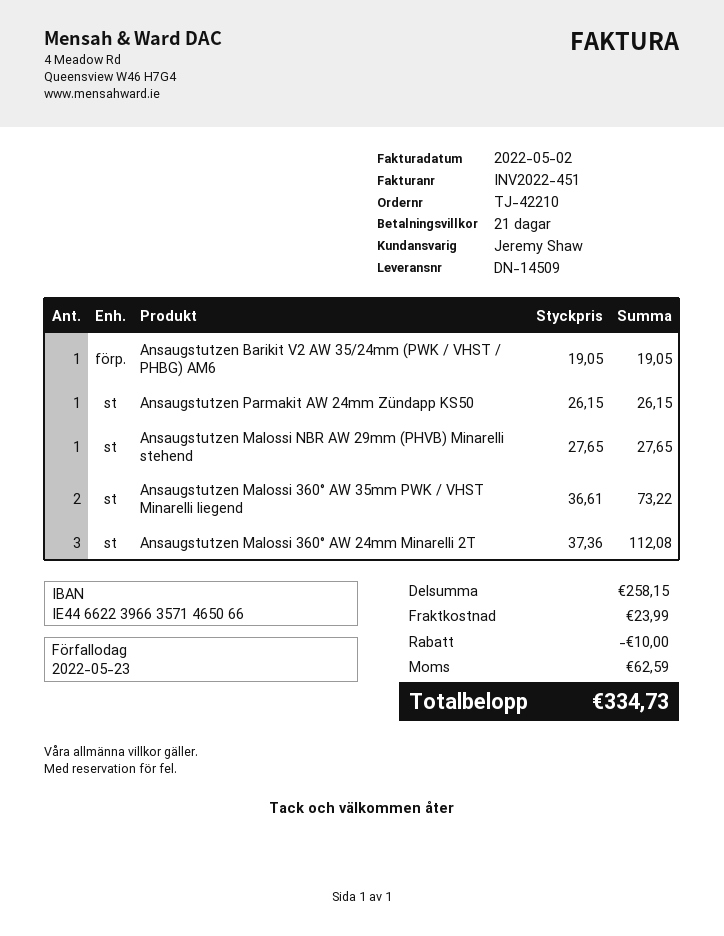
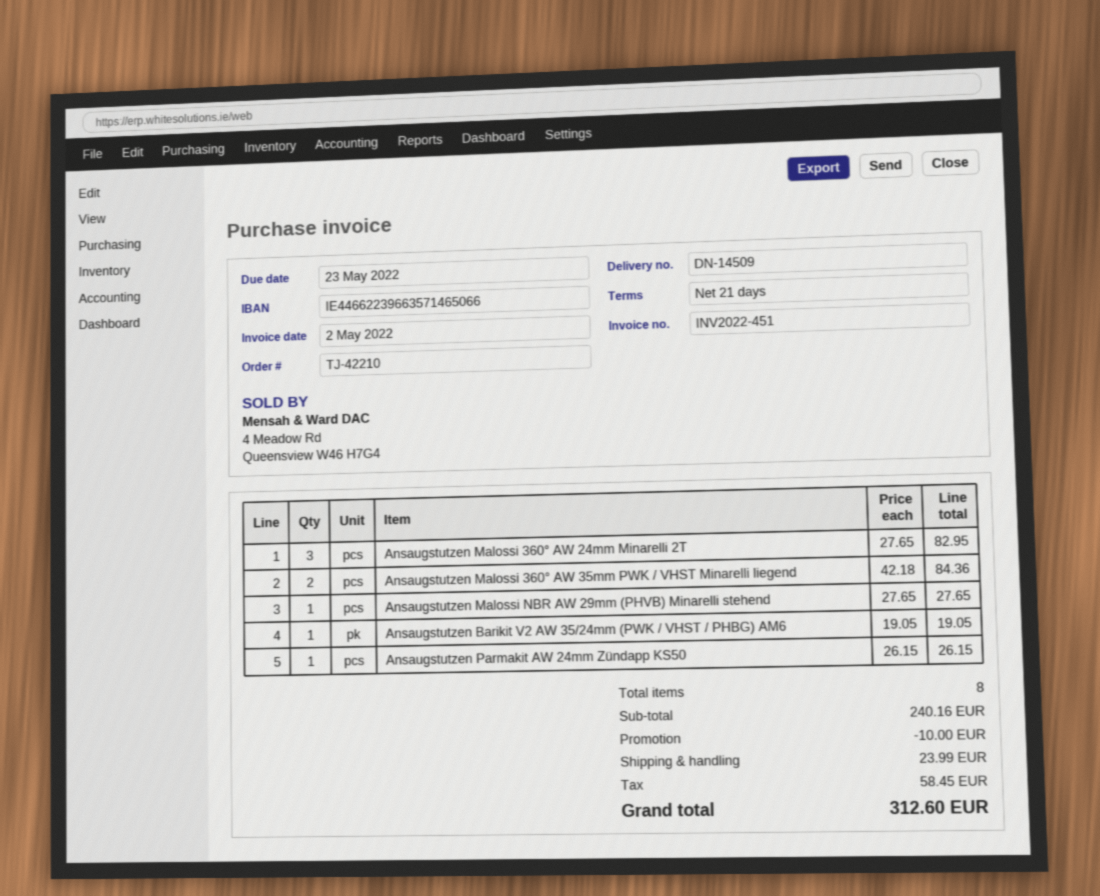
Ansaugstutzen Malossi 360° AW 35mm PWK / VHST Minarelli liegend: 2 x 36.61 = 73.22 -> 2 x 42.18 = 84.36
Ansaugstutzen Malossi 360° AW 24mm Minarelli 2T: 3 x 37.36 = 112.08 -> 3 x 27.65 = 82.95
subtotal: 258.15 -> 240.16
tax: 62.59 -> 58.45
total: 334.73 -> 312.60

